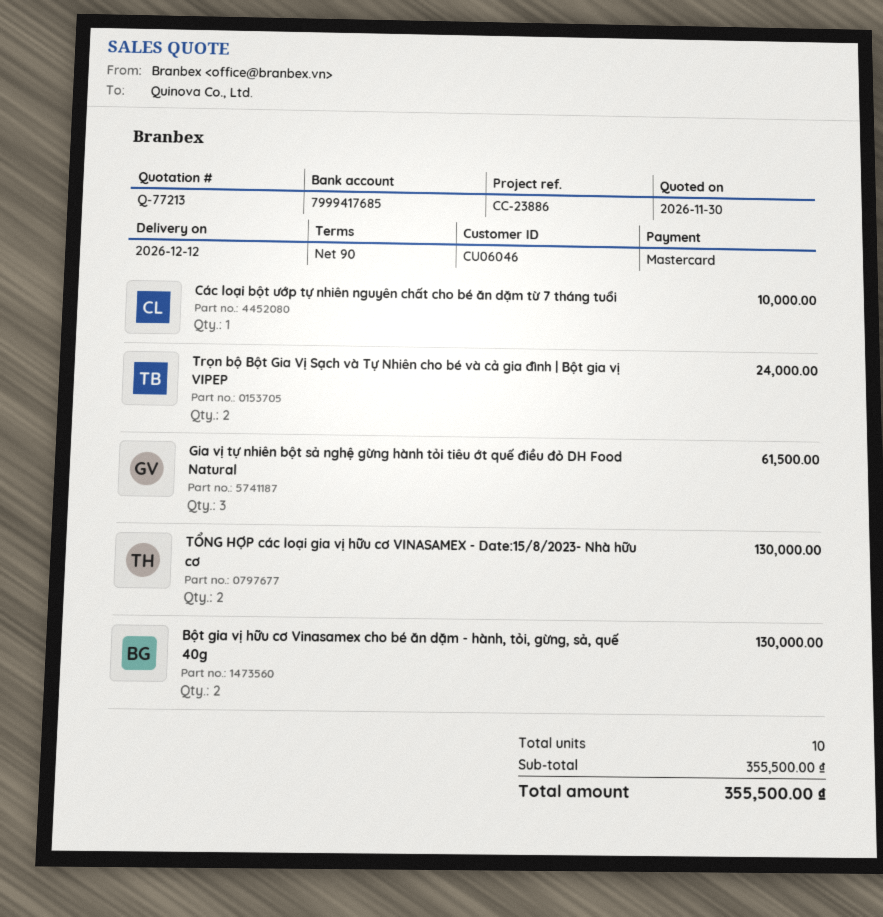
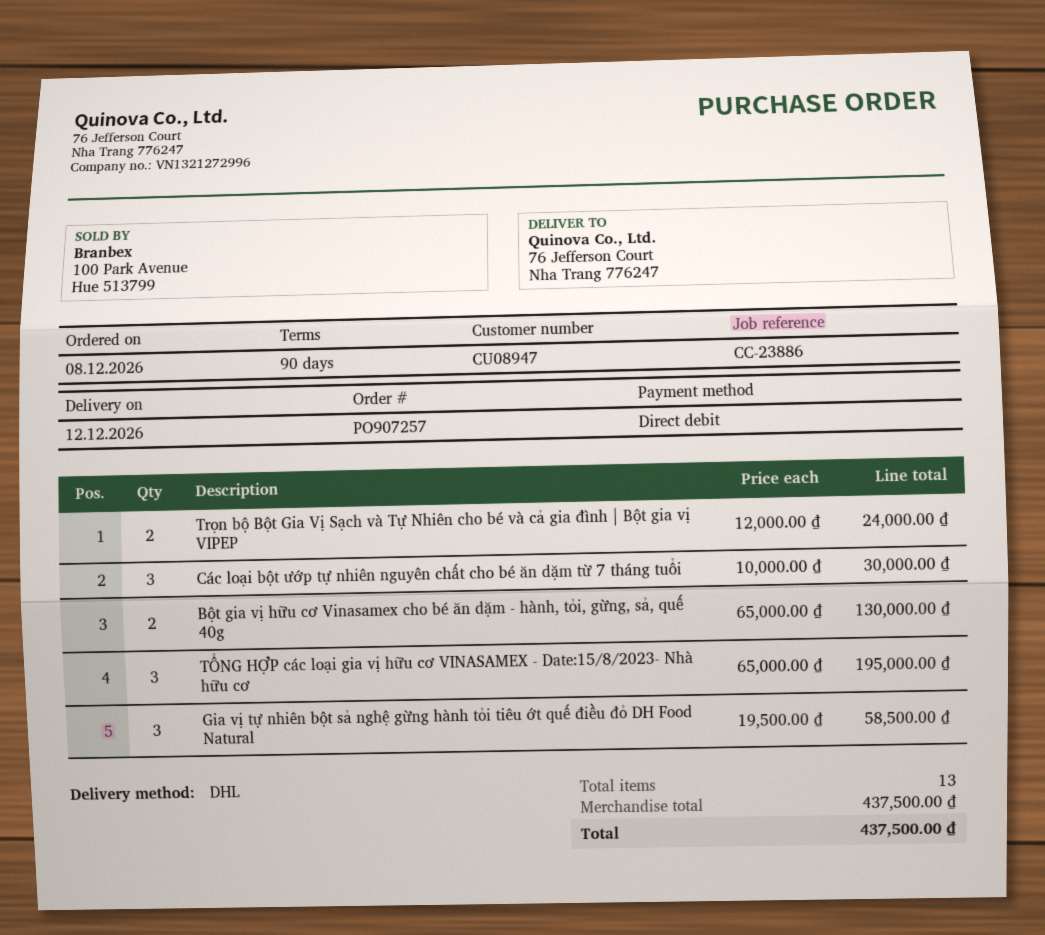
customer number: CU06046 -> CU08947
payment method: Mastercard -> direct debit
Các loại bột ướp tự nhiên nguyên chất cho bé ăn dặm từ 7 tháng tuổi: 1 for 10000.00 -> 3 for 30000.00
Gia vị tự nhiên bột sả nghệ gừng hành tỏi tiêu ớt quế điều đỏ DH Food Natural: 3 for 61500.00 -> 3 for 58500.00
TỔNG HỢP các loại gia vị hữu cơ VINASAMEX - Date:15/8/2023- Nhà hữu cơ: 2 for 130000.00 -> 3 for 195000.00
total quantity: 10 -> 13
subtotal: 355500.00 -> 437500.00
total: 355500.00 -> 437500.00

